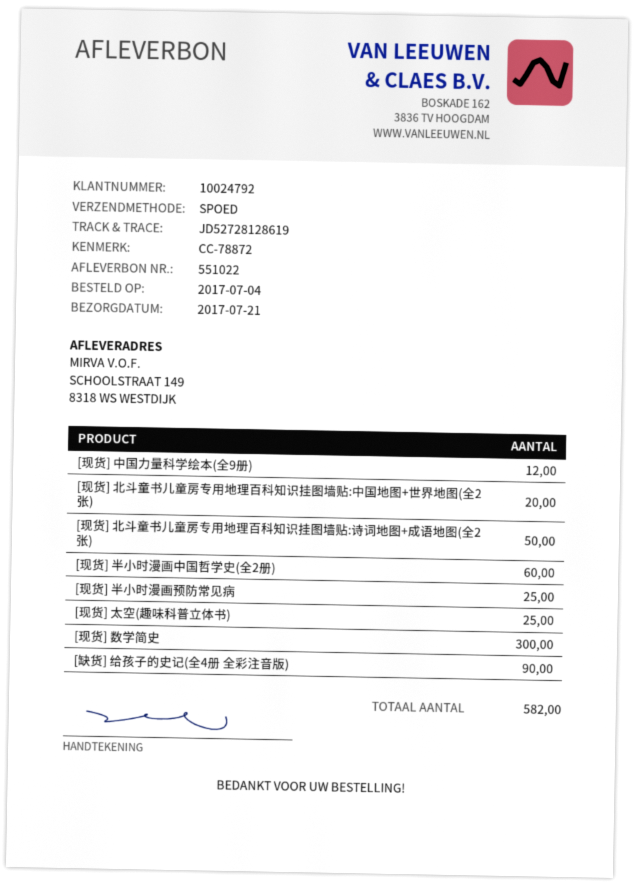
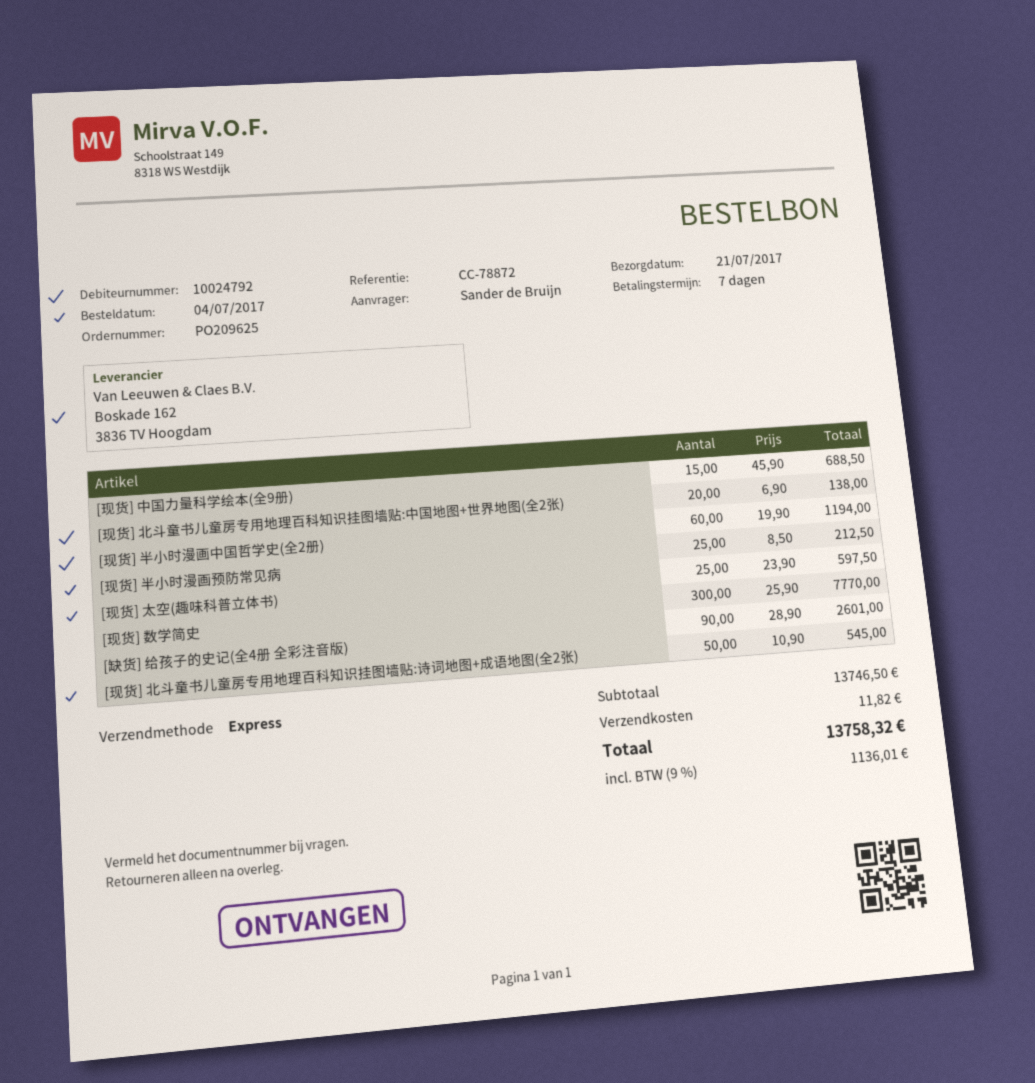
[现货] 中国力量科学绘本(全9册): 12 -> 15

